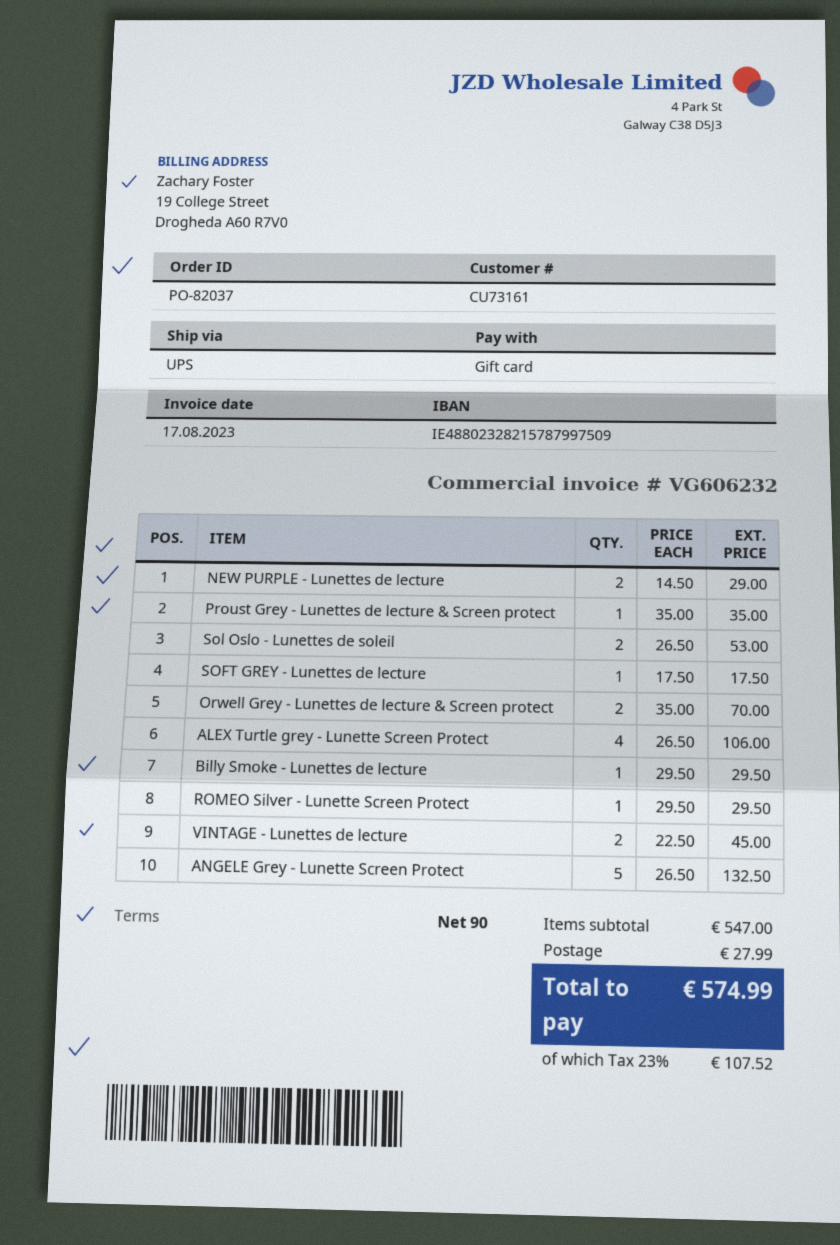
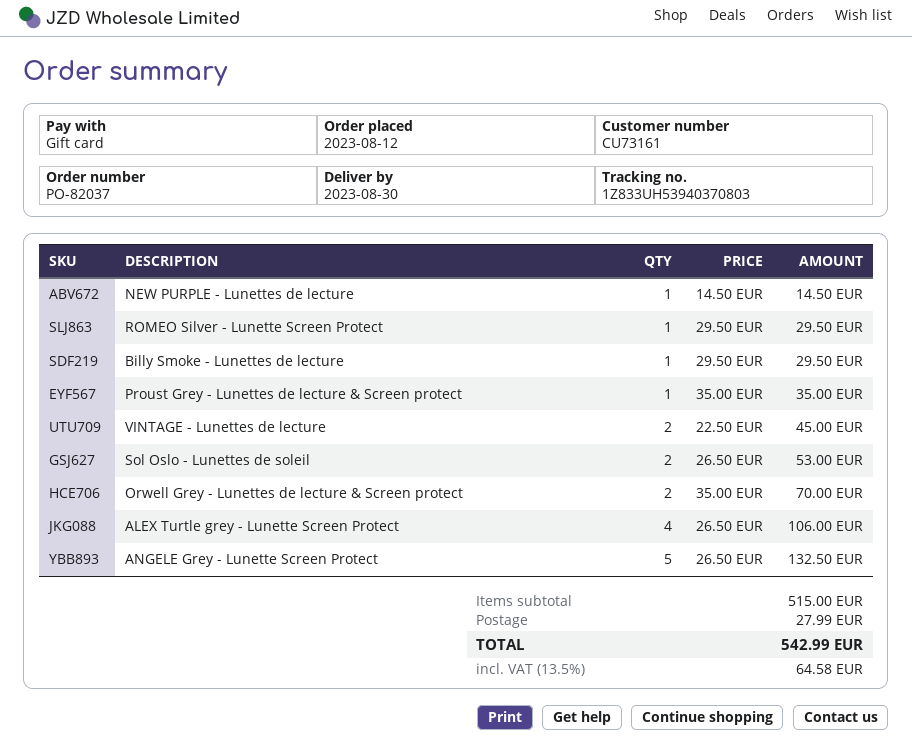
NEW PURPLE - Lunettes de lecture: 2 x 14.50 = 29.00 -> 1 x 14.50 = 14.50
SOFT GREY - Lunettes de lecture: 1 x 17.50 = 17.50 -> none
subtotal: 547.00 -> 515.00
tax: 23% = 107.52 -> 13.5% = 64.58
total: 574.99 -> 542.99

